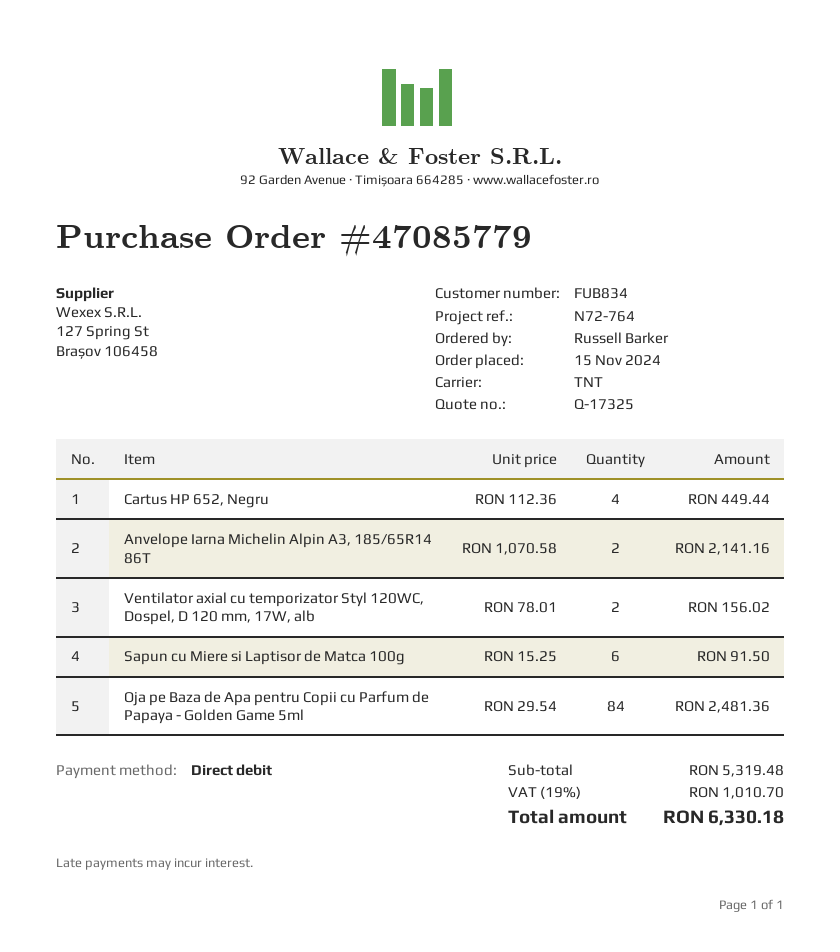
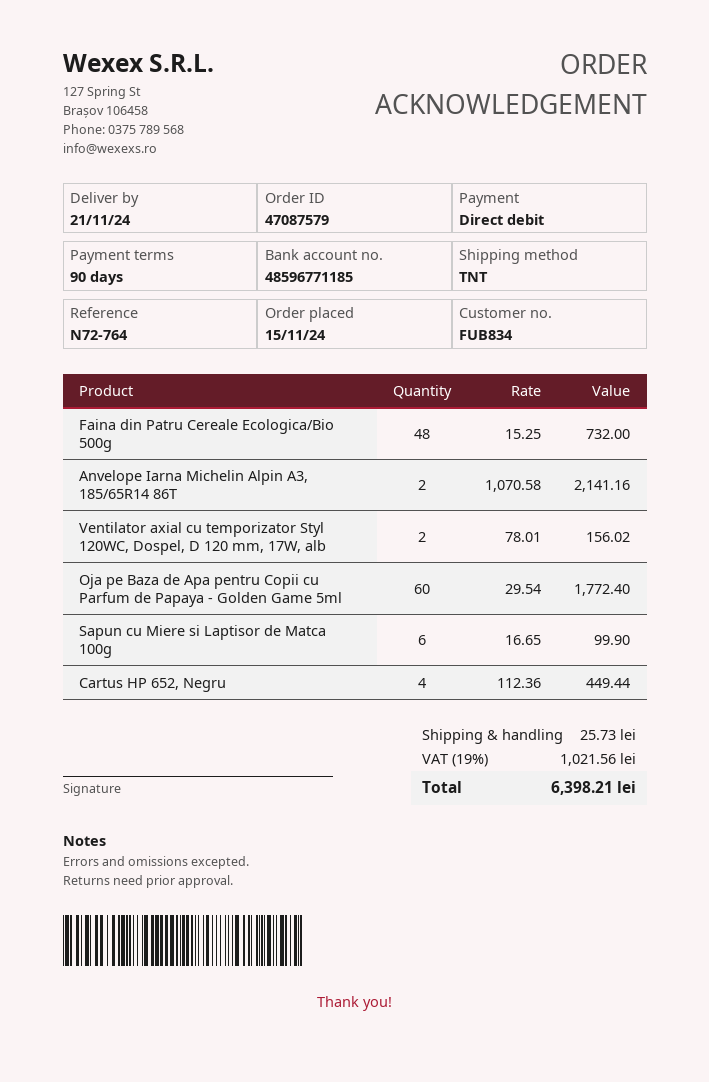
order number: 47085779 -> 47087579
Sapun cu Miere si Laptisor de Matca 100g: 6 x 15.25 = 91.50 -> 6 x 16.65 = 99.90
Oja pe Baza de Apa pentru Copii cu Parfum de Papaya - Golden Game 5ml: 84 x 29.54 = 2481.36 -> 60 x 29.54 = 1772.40
Faina din Patru Cereale Ecologica/Bio 500g: none -> 48 x 15.25 = 732.00
shipping: none -> 25.73
tax: 19% = 1010.70 -> 19% = 1021.56
total: 6330.18 -> 6398.21

